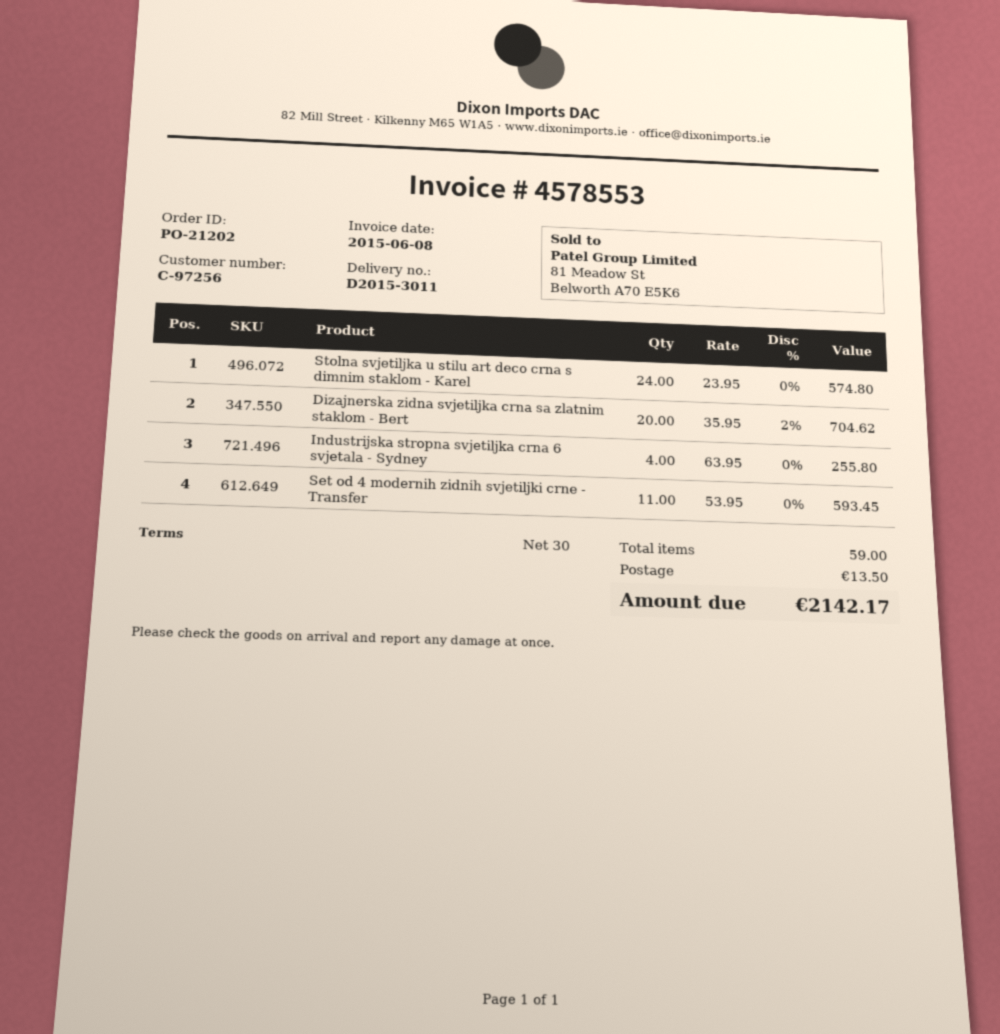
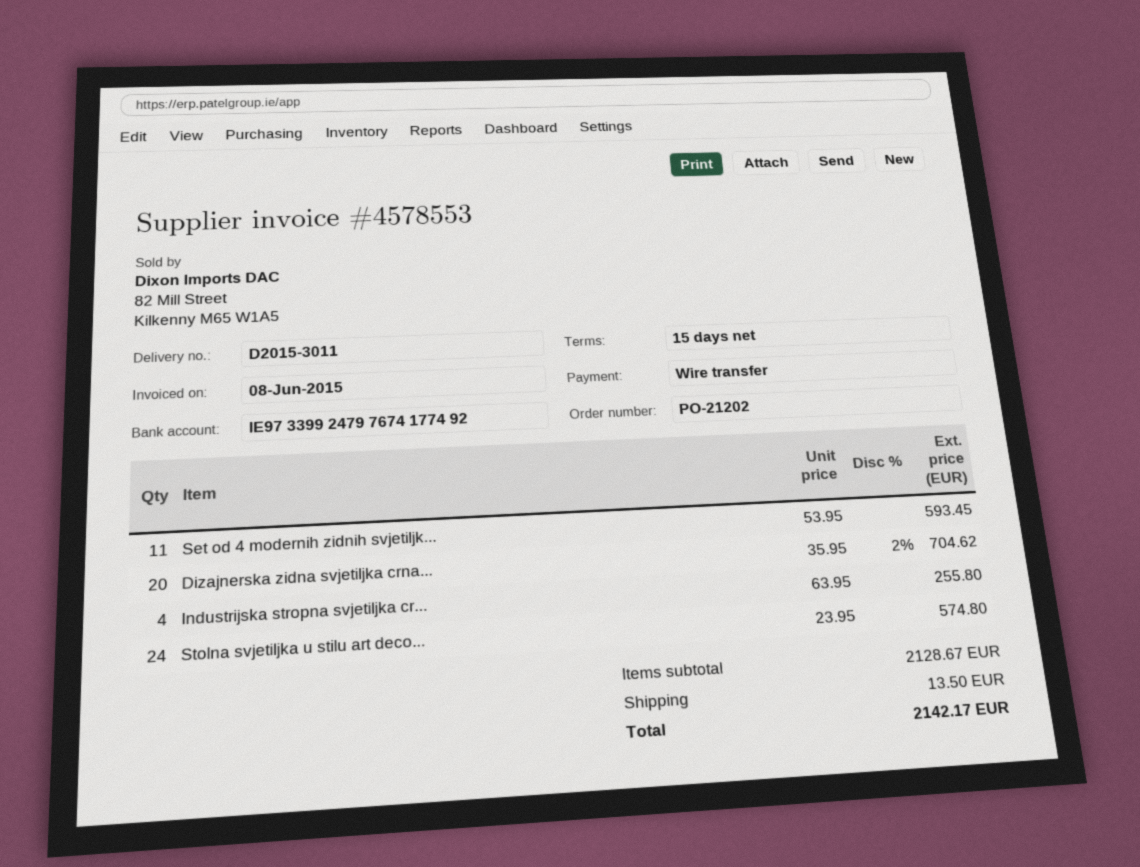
payment terms: 30 days -> 15 days

